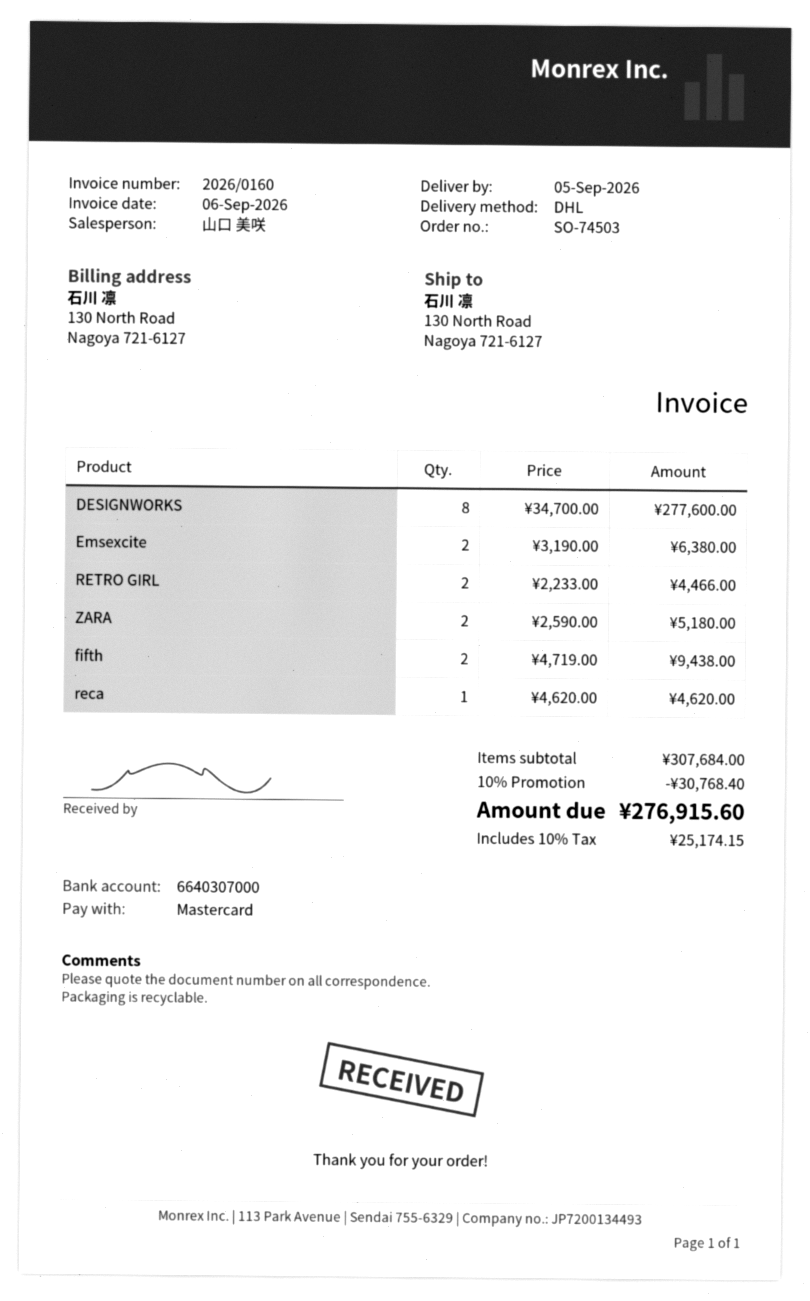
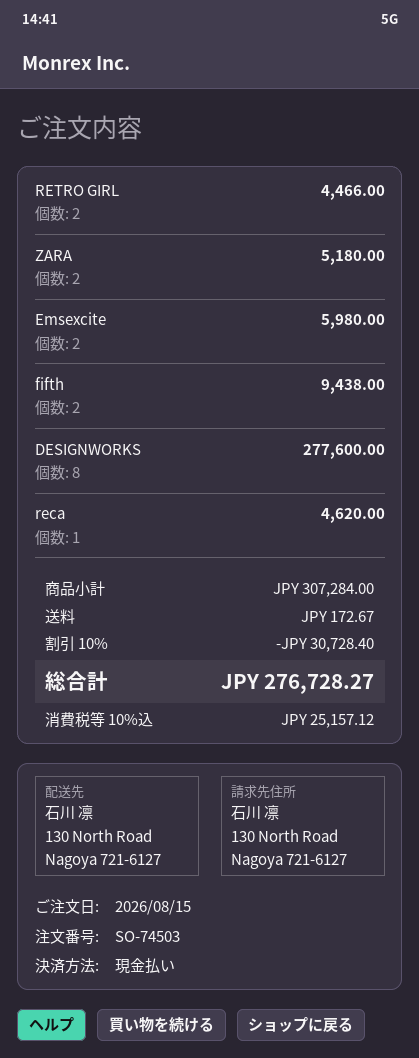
payment method: Mastercard -> cash
Emsexcite: 2 for 6380.00 -> 2 for 5980.00
subtotal: 307684.00 -> 307284.00
discount: 10% = 30768.40 -> 10% = 30728.40
shipping: none -> 172.67
tax: 10% = 25174.15 -> 10% = 25157.12
total: 276915.60 -> 276728.27

